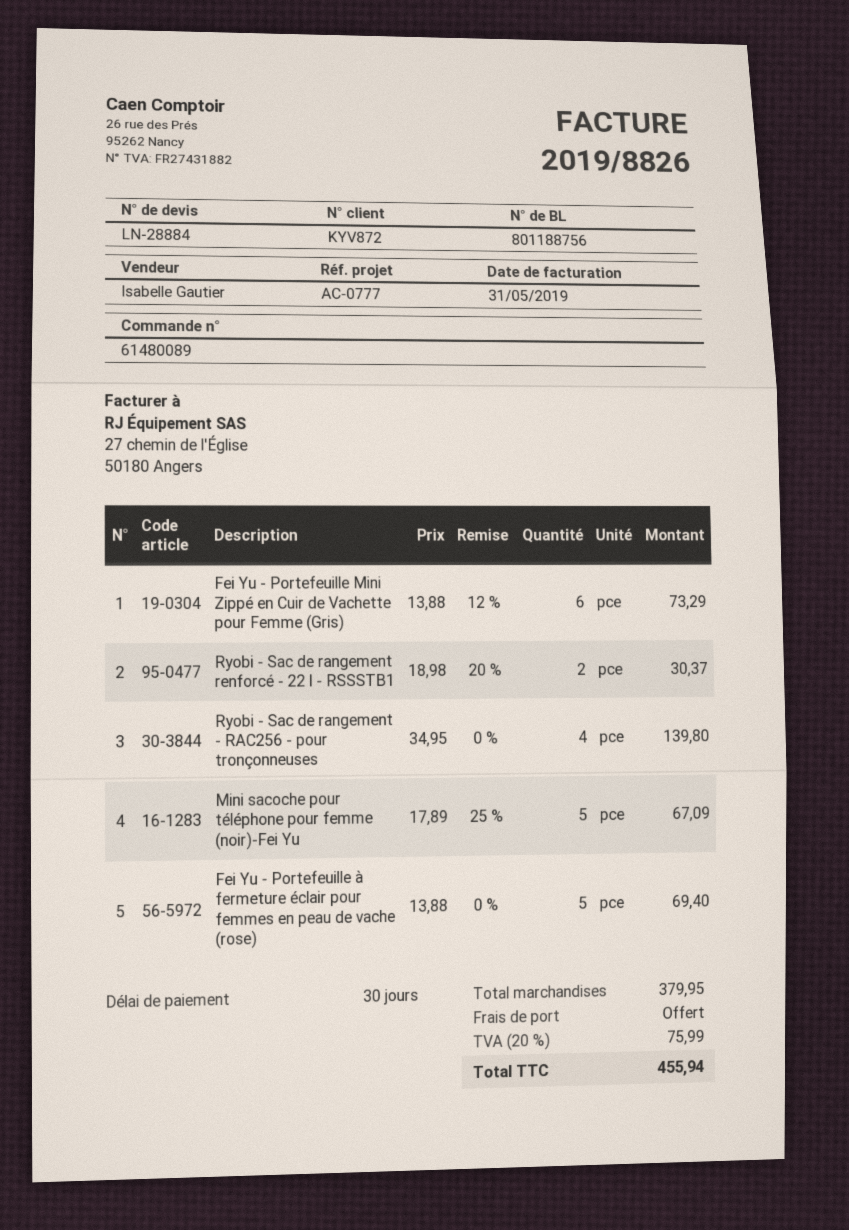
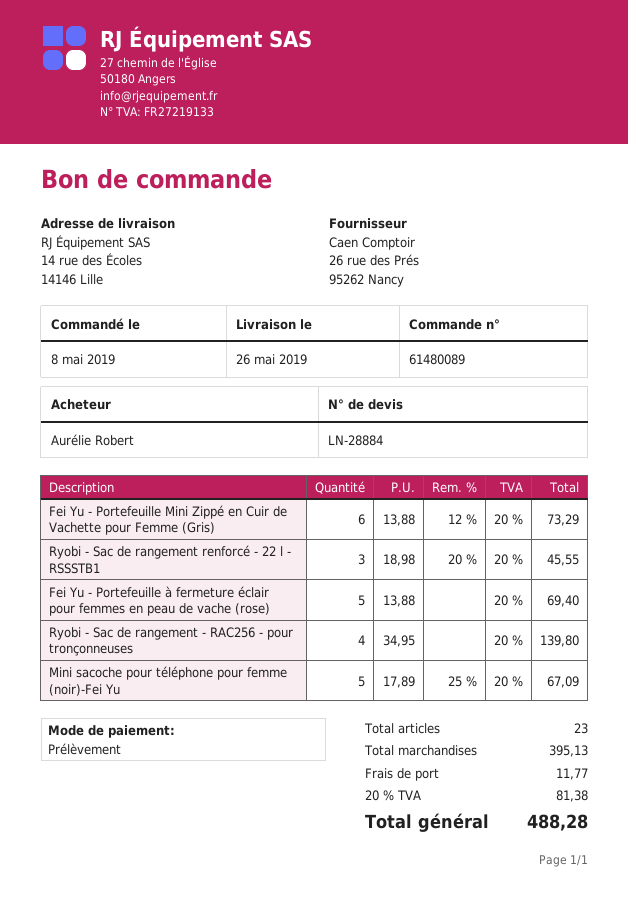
Ryobi - Sac de rangement renforcé - 22 l - RSSSTB1: 2 x 18.98 - 20% = 30.37 -> 3 x 18.98 - 20% = 45.55
subtotal: 379.95 -> 395.13
shipping: 0.00 -> 11.77
tax: 20% = 75.99 -> 20% = 81.38
total: 455.94 -> 488.28

